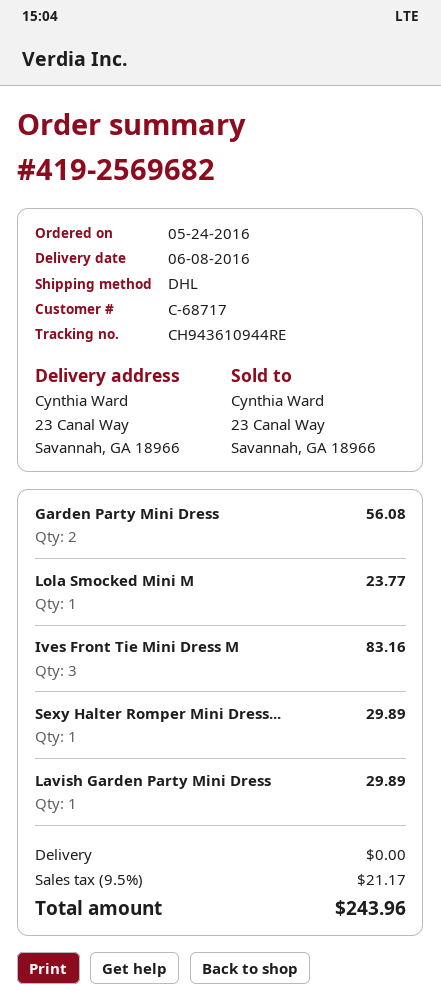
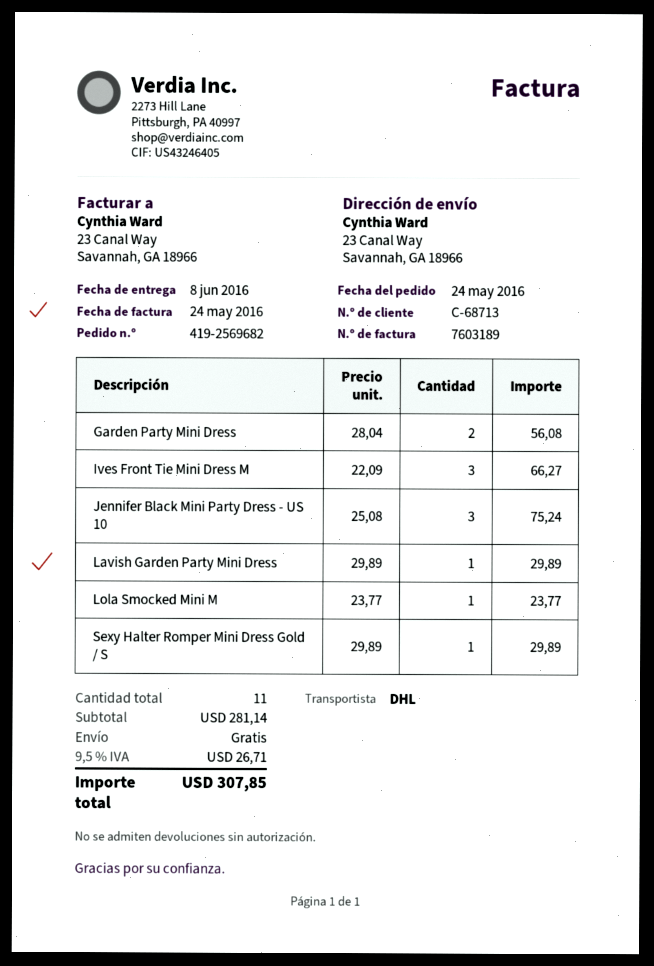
customer number: C-68717 -> C-68713
Ives Front Tie Mini Dress M: 3 for 83.16 -> 3 for 66.27
Jennifer Black Mini Party Dress - US 10: none -> 3 for 75.24
tax: 9.5% = 21.17 -> 9.5% = 26.71
total: 243.96 -> 307.85

